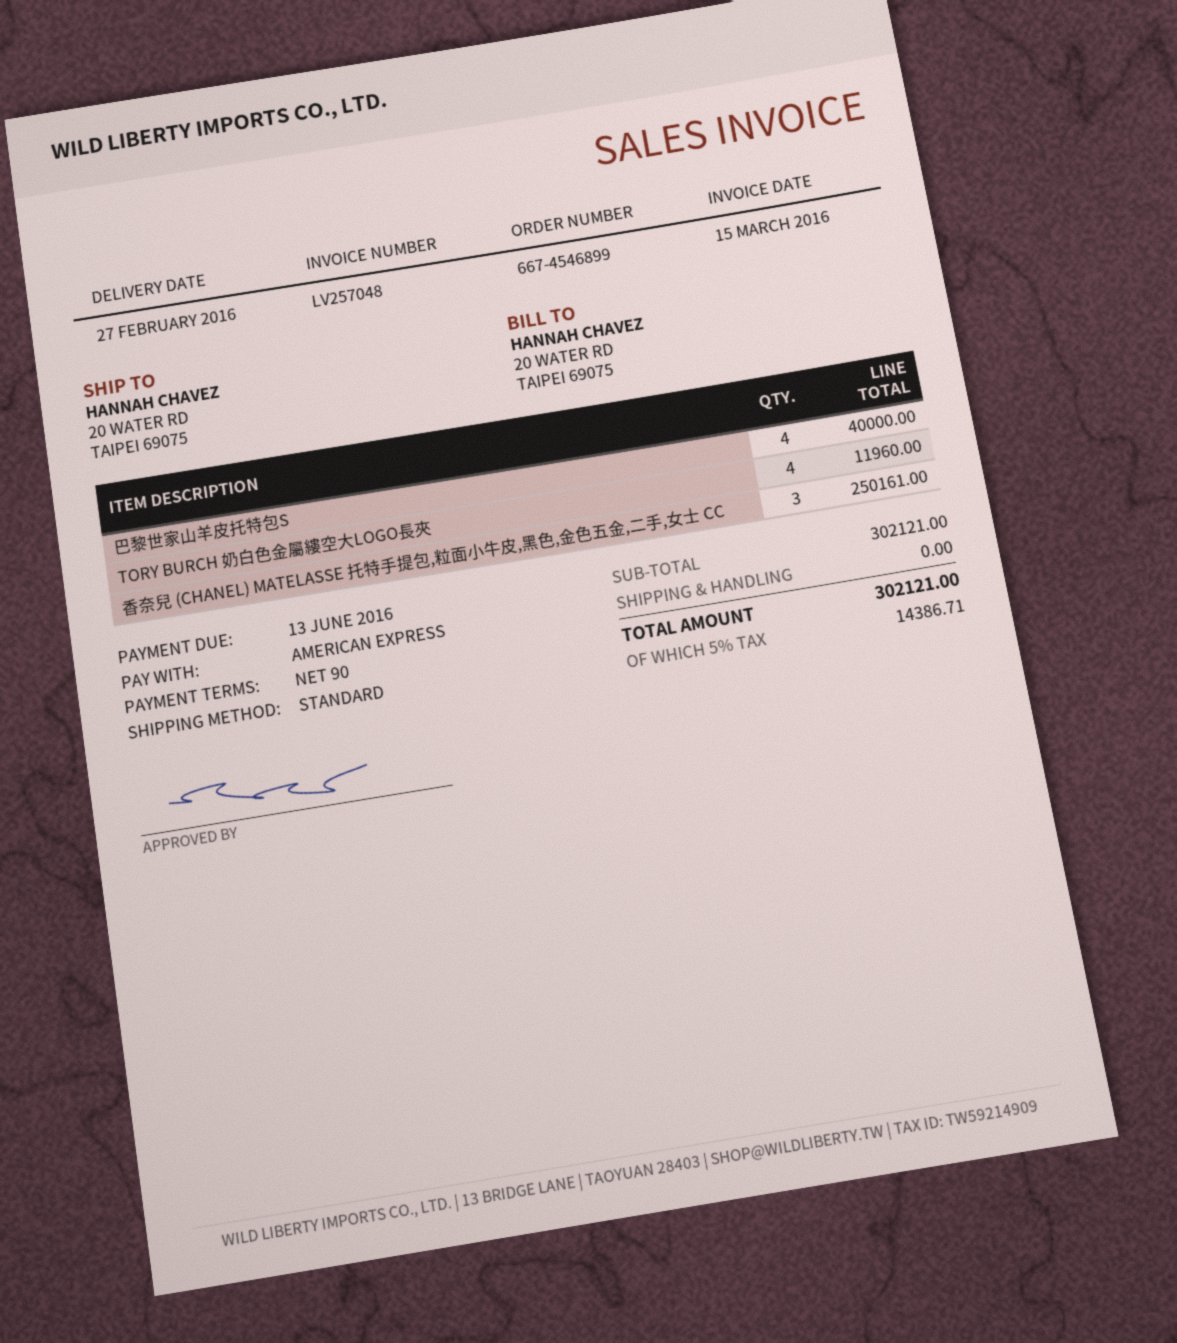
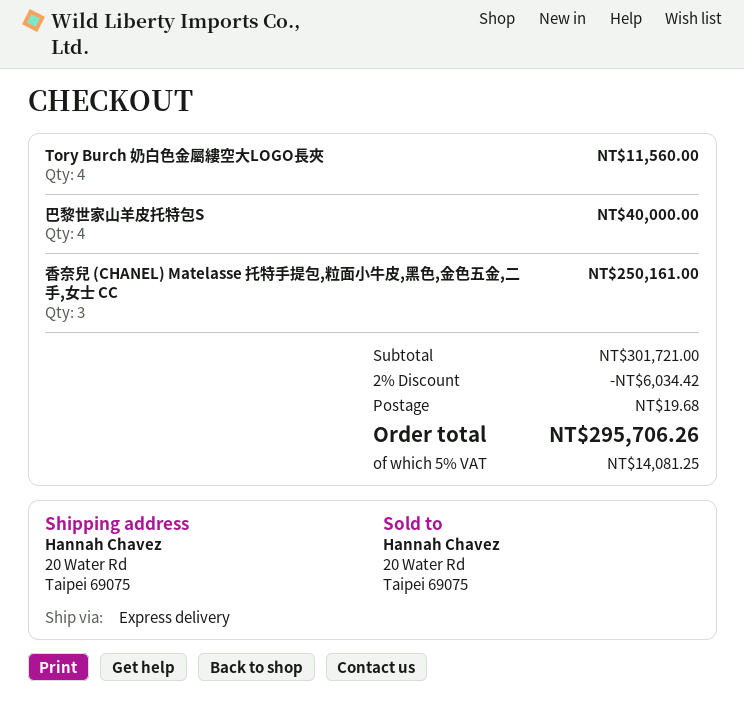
shipping method: standard -> express
TORY BURCH 奶白色金屬縷空大LOGO長夾: 4 for 11960.00 -> 4 for 11560.00
subtotal: 302121.00 -> 301721.00
discount: none -> 2% = 6034.42
shipping: 0.00 -> 19.68
tax: 5% = 14386.71 -> 5% = 14081.25
total: 302121.00 -> 295706.26

